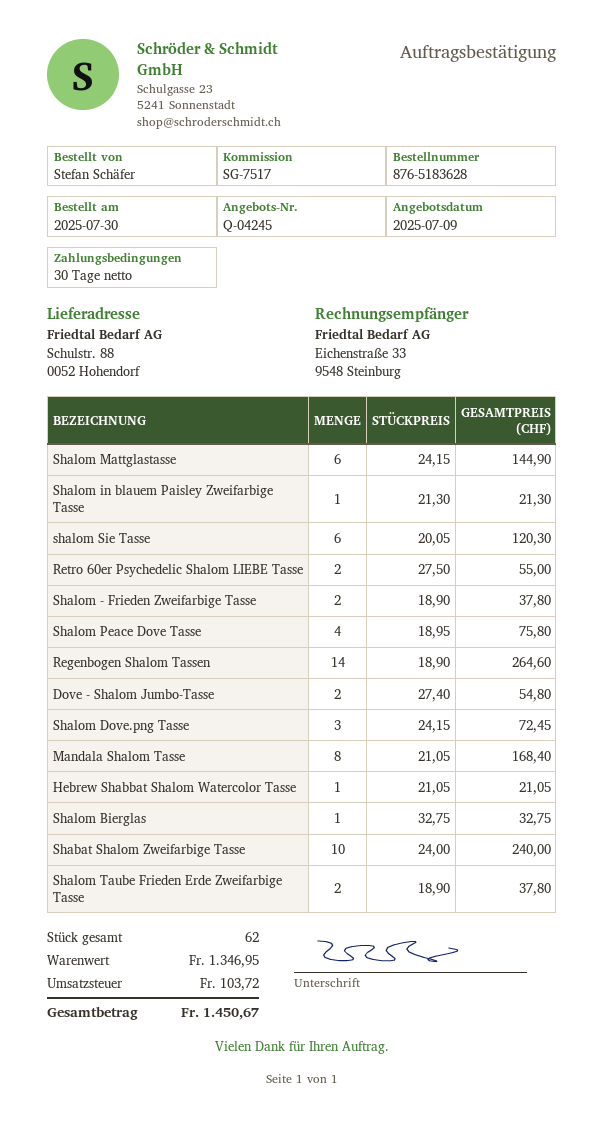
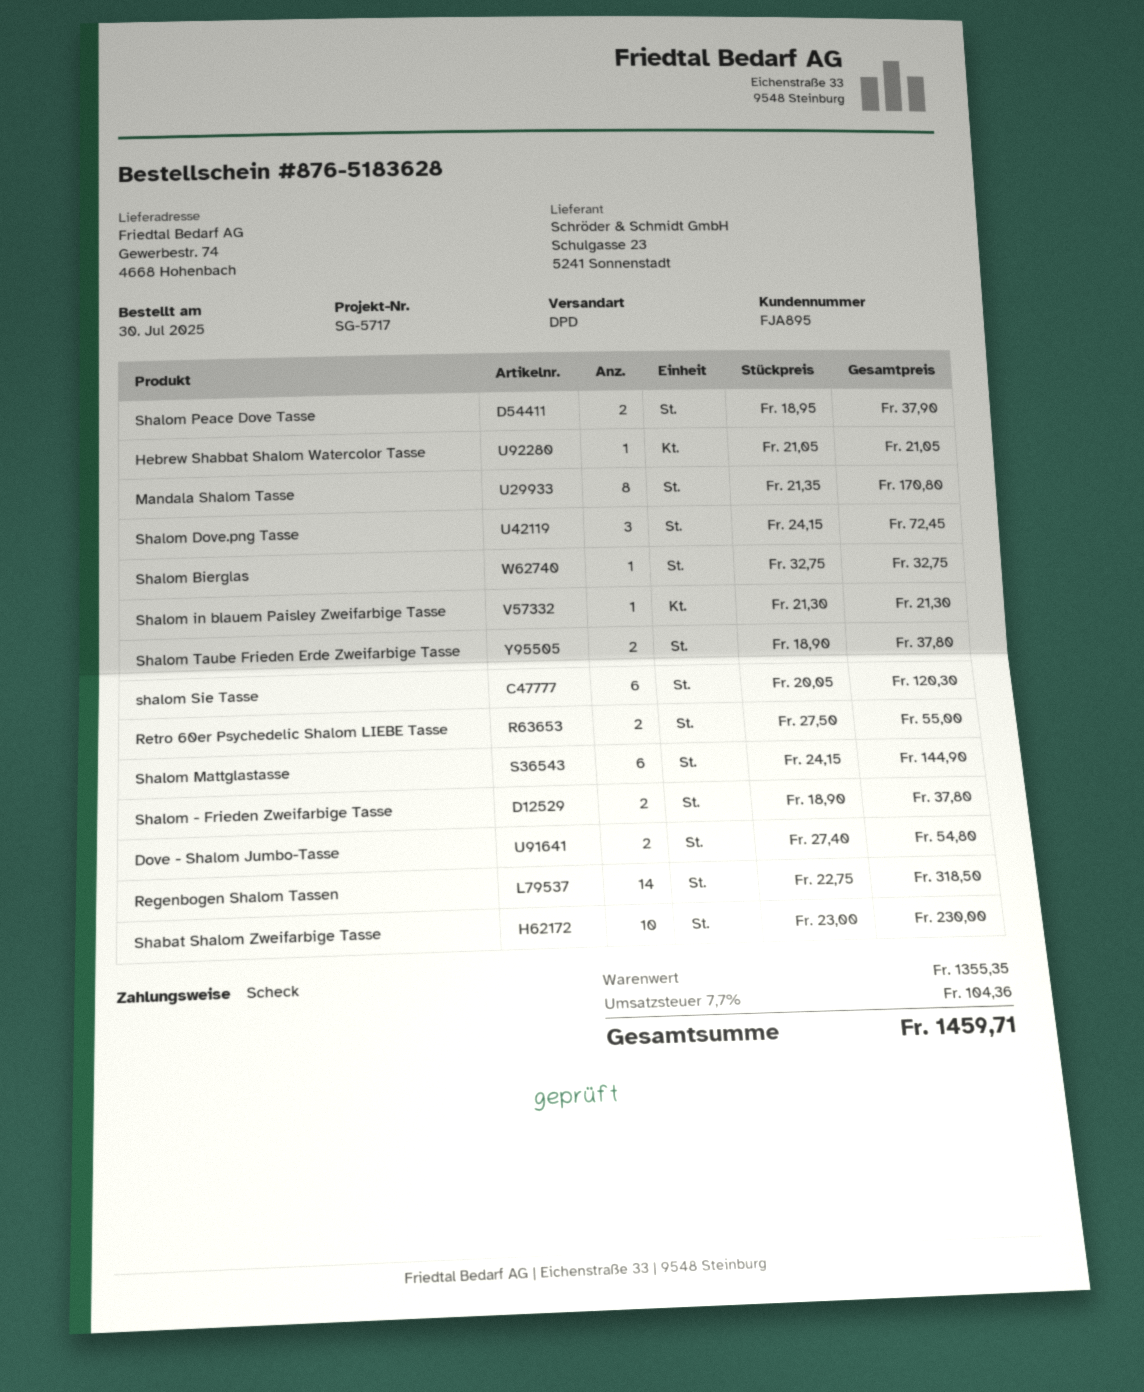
reference: SG-7517 -> SG-5717
ship to: Schulstr. 88, 0052 Hohendorf -> Gewerbestr. 74, 4668 Hohenbach
Shalom Peace Dove Tasse: 4 x 18.95 = 75.80 -> 2 x 18.95 = 37.90
Regenbogen Shalom Tassen: 14 x 18.90 = 264.60 -> 14 x 22.75 = 318.50
Mandala Shalom Tasse: 8 x 21.05 = 168.40 -> 8 x 21.35 = 170.80
Shabat Shalom Zweifarbige Tasse: 10 x 24.00 = 240.00 -> 10 x 23.00 = 230.00
subtotal: 1346.95 -> 1355.35
tax: 103.72 -> 104.36
total: 1450.67 -> 1459.71

